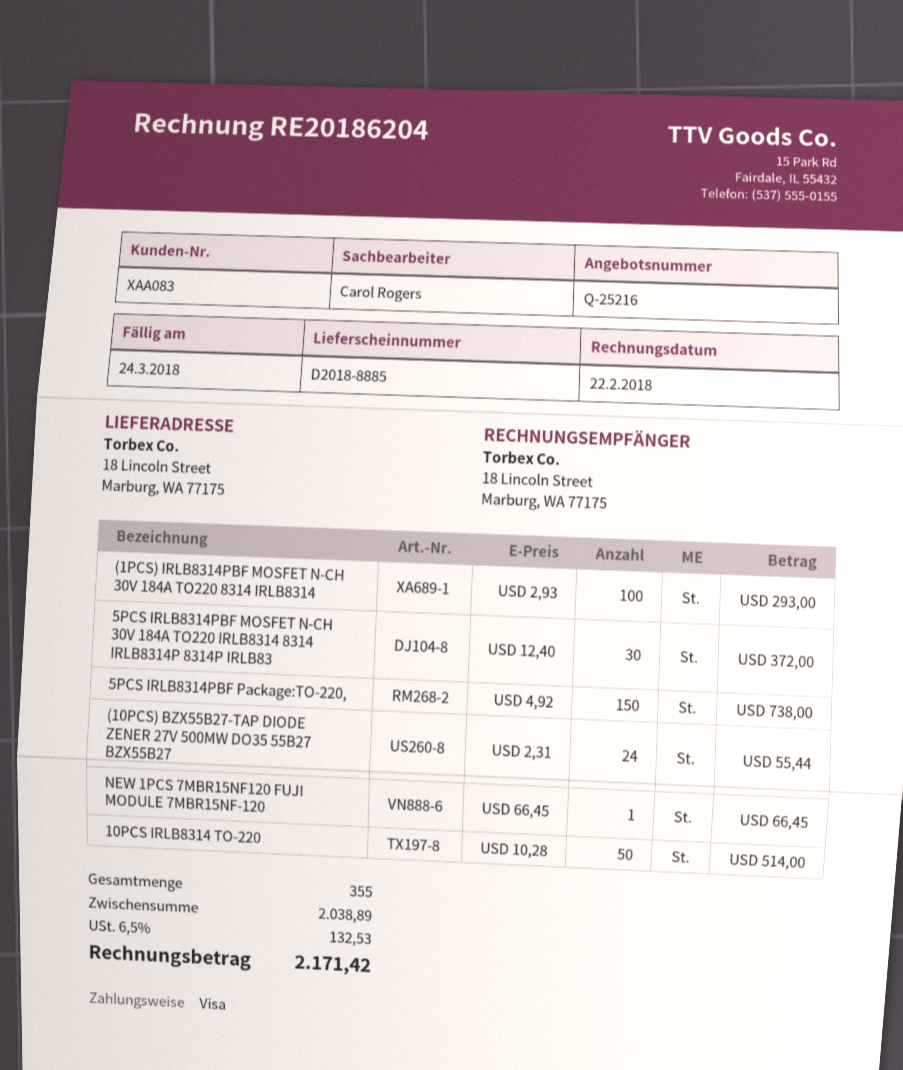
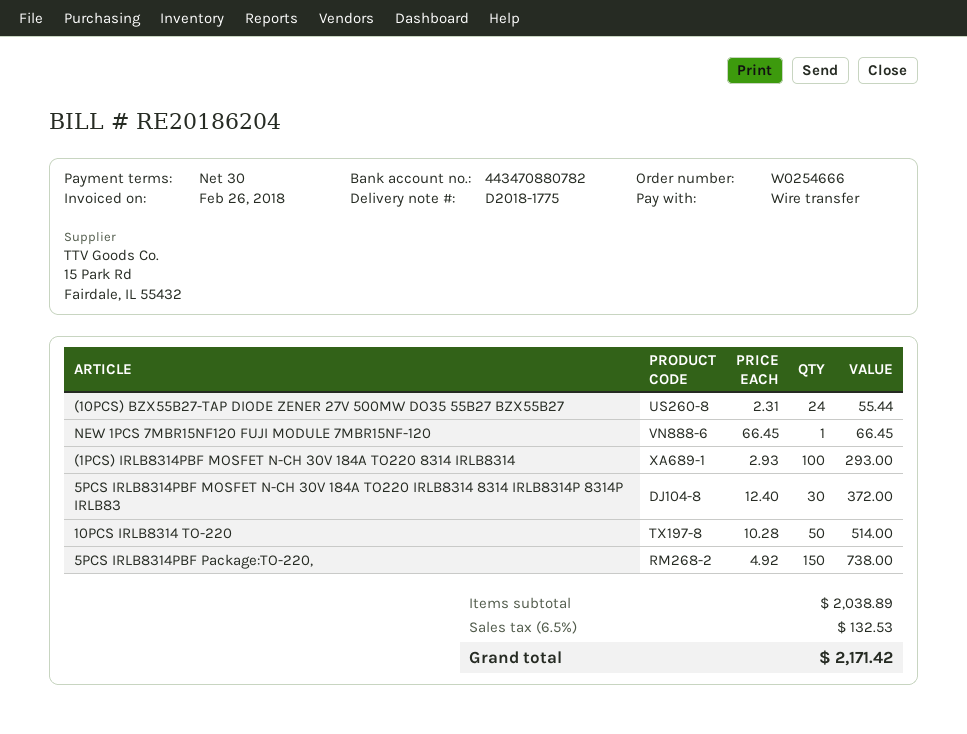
delivery note number: D2018-8885 -> D2018-1775
invoice date: 2018-02-22 -> 2018-02-26
payment method: Visa -> bank transfer

